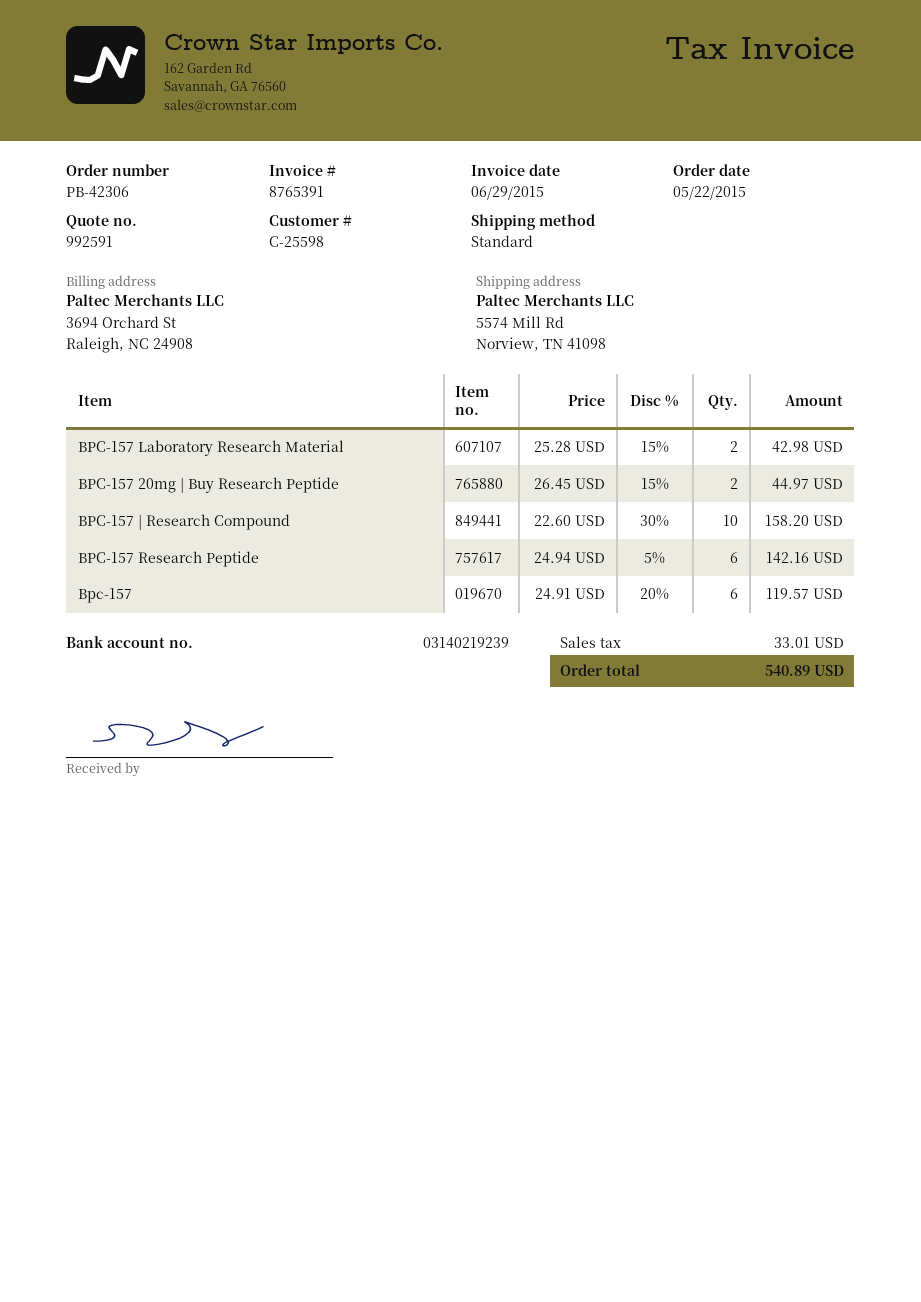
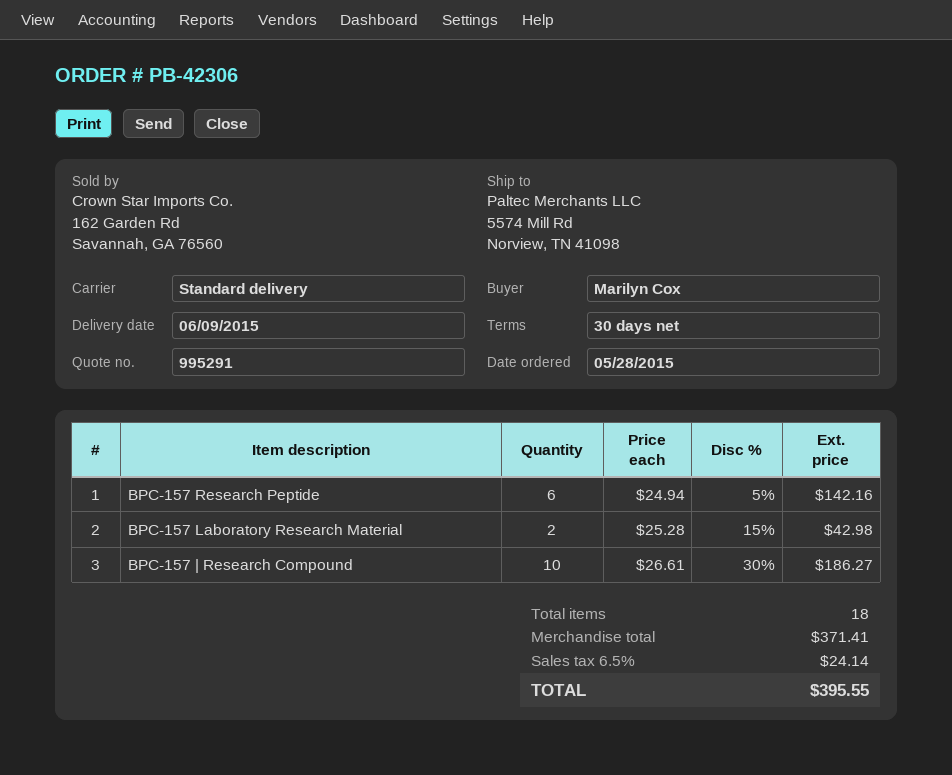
quote number: 992591 -> 995291
order date: 2015-05-22 -> 2015-05-28
BPC-157 20mg | Buy Research Peptide: 2 x 26.45 - 15% = 44.97 -> none
BPC-157 | Research Compound: 10 x 22.60 - 30% = 158.20 -> 10 x 26.61 - 30% = 186.27
Bpc-157: 6 x 24.91 - 20% = 119.57 -> none
tax: 33.01 -> 24.14
total: 540.89 -> 395.55

